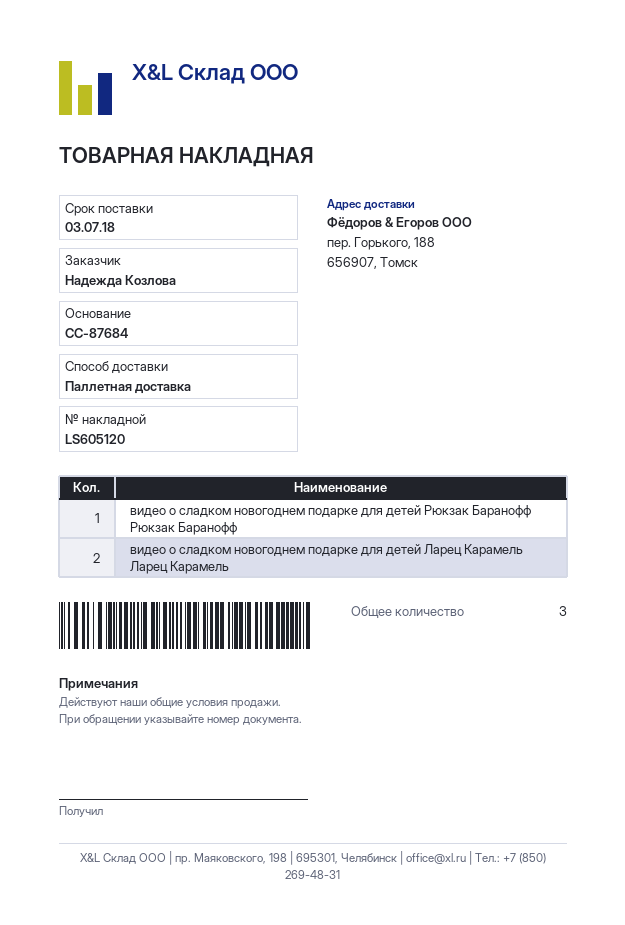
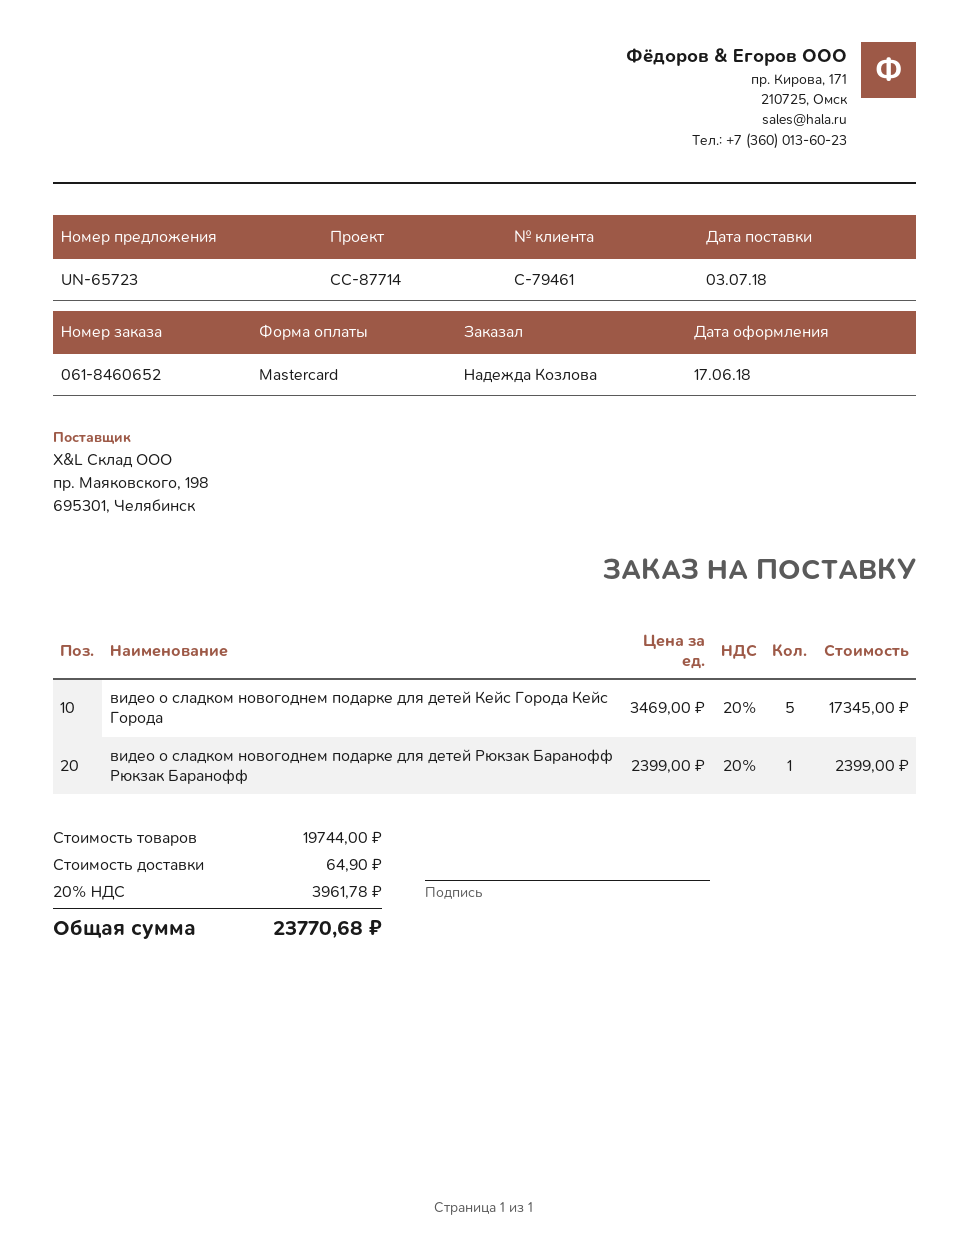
reference: CC-87684 -> CC-87714
видео о сладком новогоднем подарке для детей Ларец Карамель Ларец Карамель: 2 -> none
видео о сладком новогоднем подарке для детей Кейс Города Кейс Города: none -> 5

